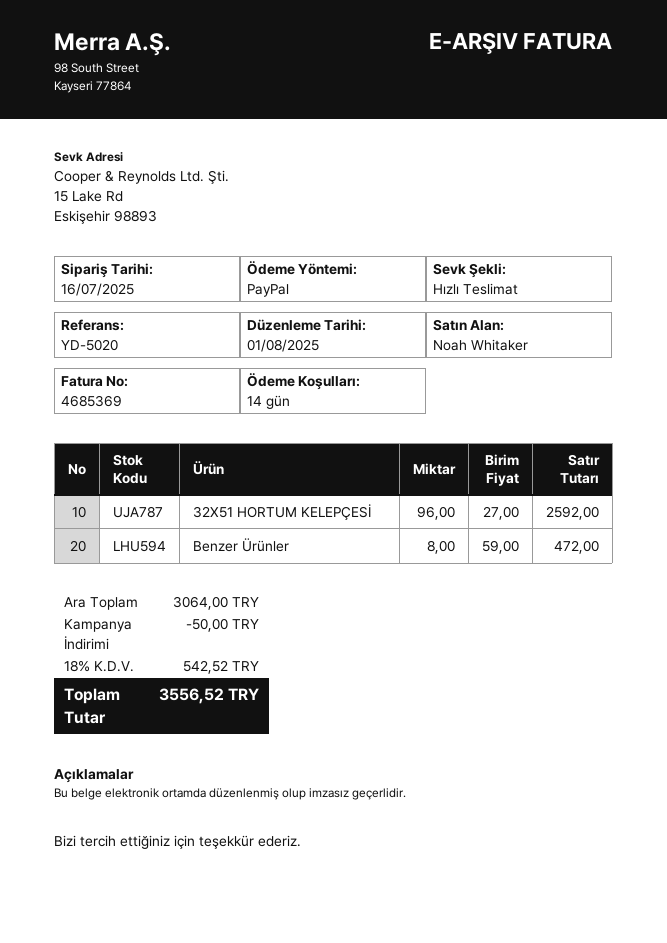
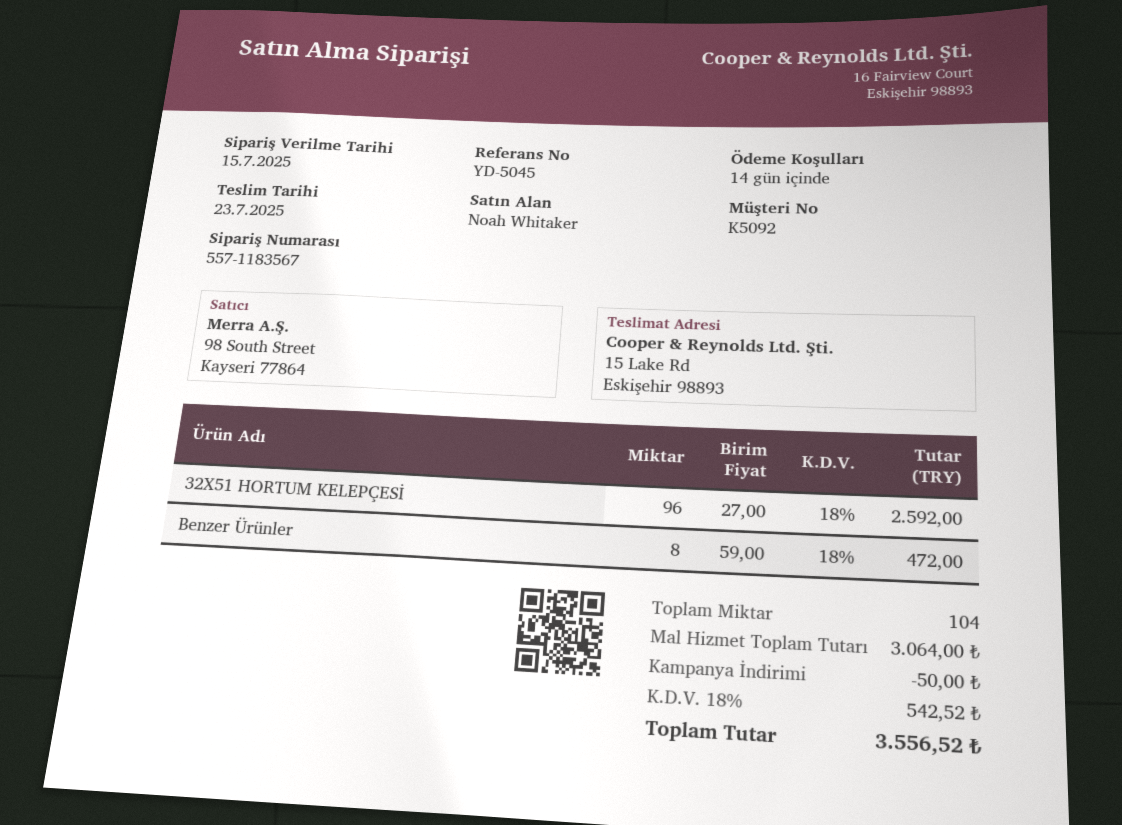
order date: 2025-07-16 -> 2025-07-15
reference: YD-5020 -> YD-5045

